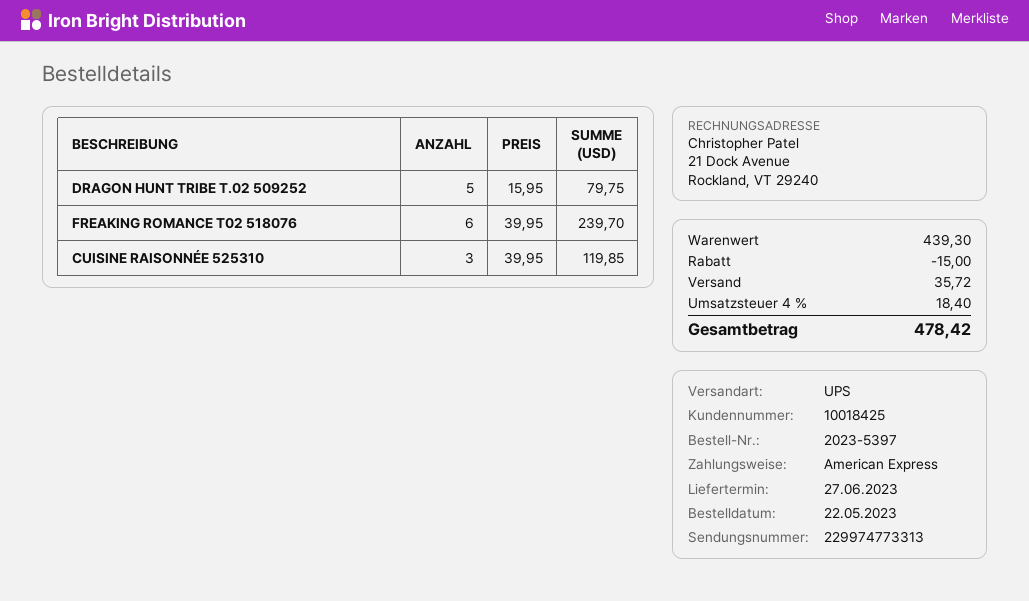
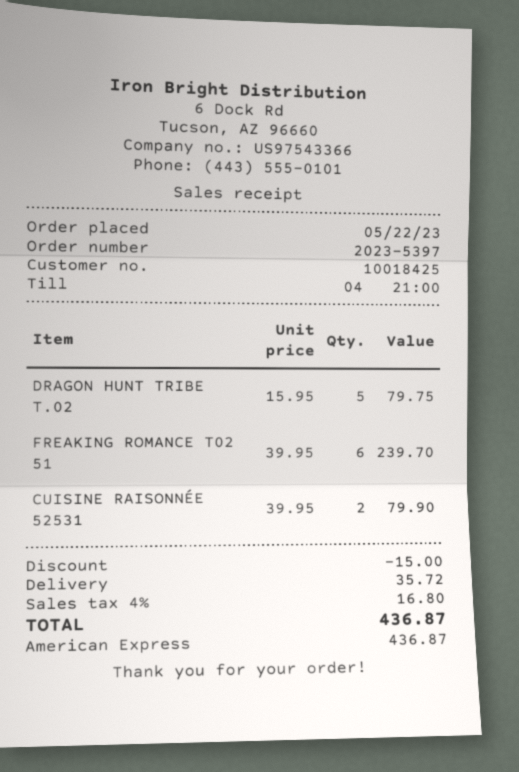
CUISINE RAISONNÉE 525310: 3 x 39.95 = 119.85 -> 2 x 39.95 = 79.90
tax: 4% = 18.40 -> 4% = 16.80
total: 478.42 -> 436.87

